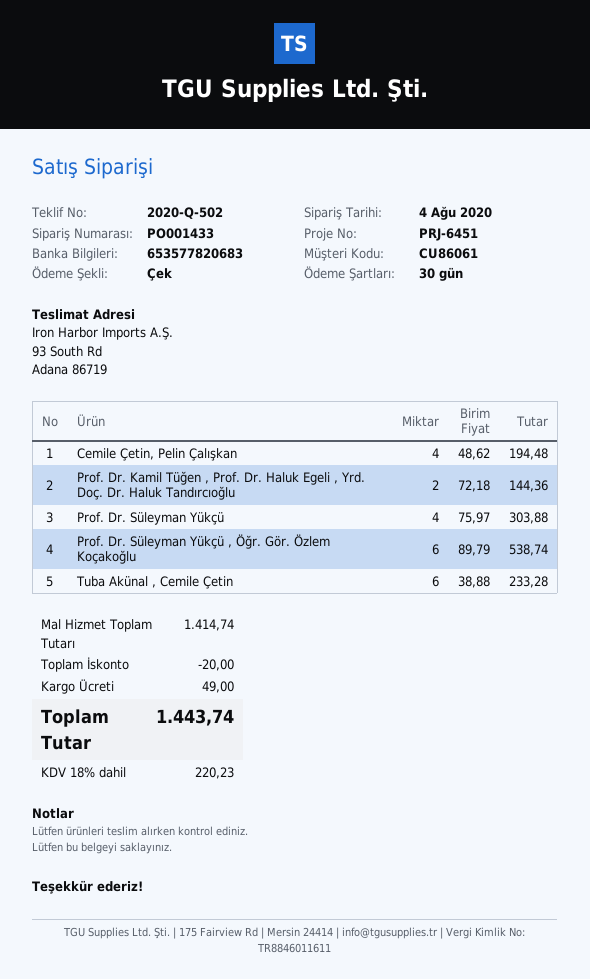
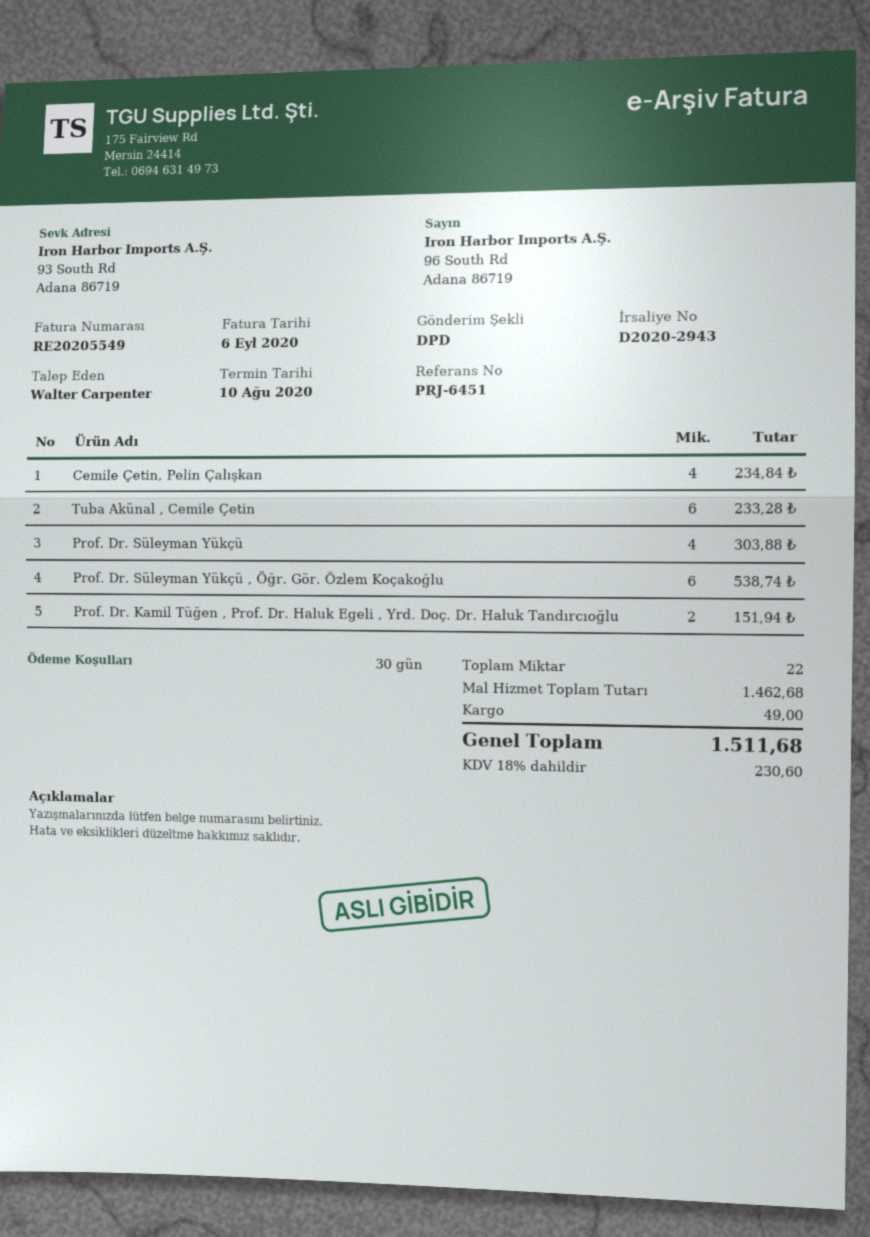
Cemile Çetin, Pelin Çalışkan: 4 for 194.48 -> 4 for 234.84
Prof. Dr. Kamil Tüğen , Prof. Dr. Haluk Egeli , Yrd. Doç. Dr. Haluk Tandırcıoğlu: 2 for 144.36 -> 2 for 151.94
subtotal: 1414.74 -> 1462.68
discount: 20.00 -> none
tax: 18% = 220.23 -> 18% = 230.60
total: 1443.74 -> 1511.68

